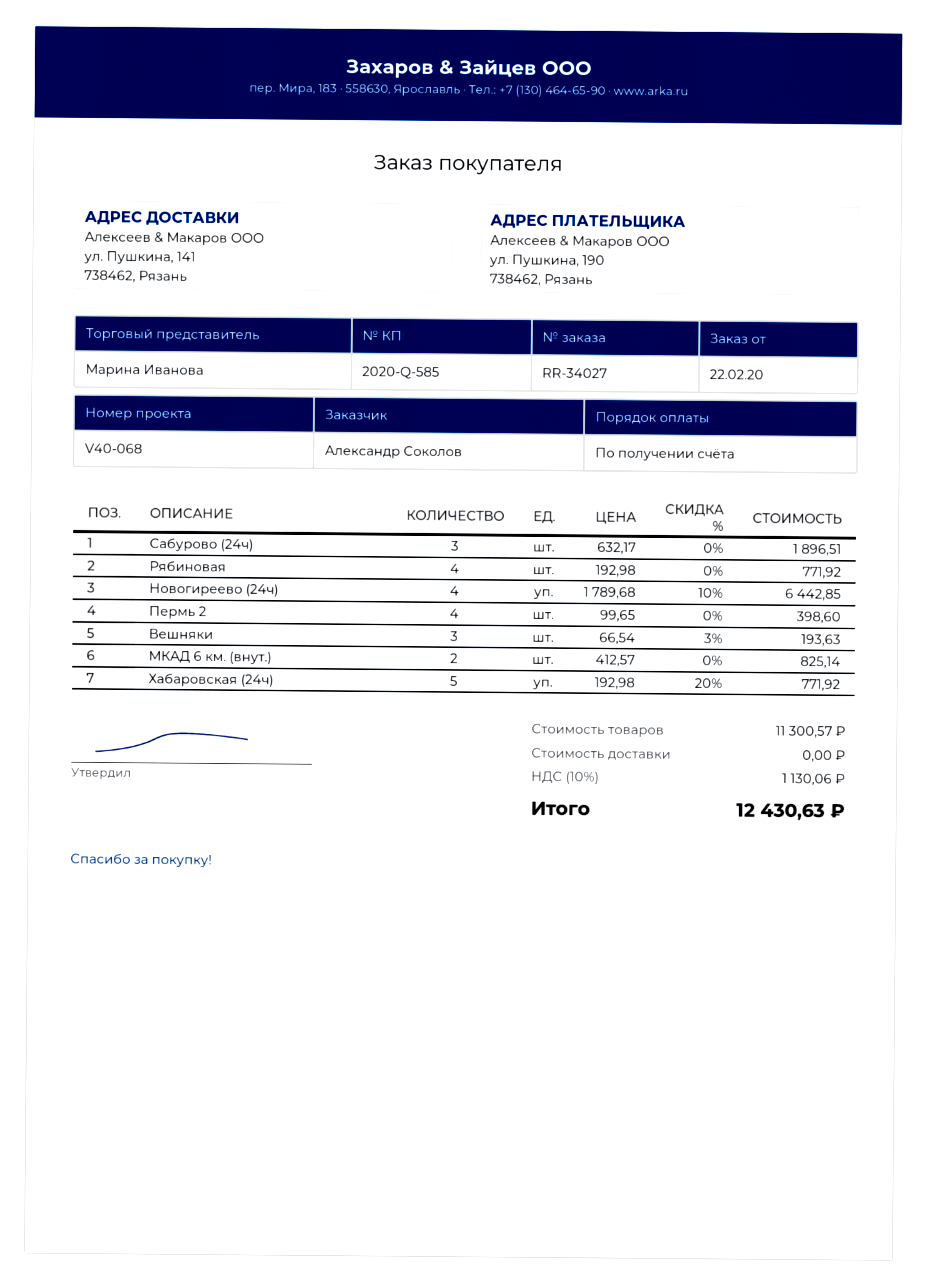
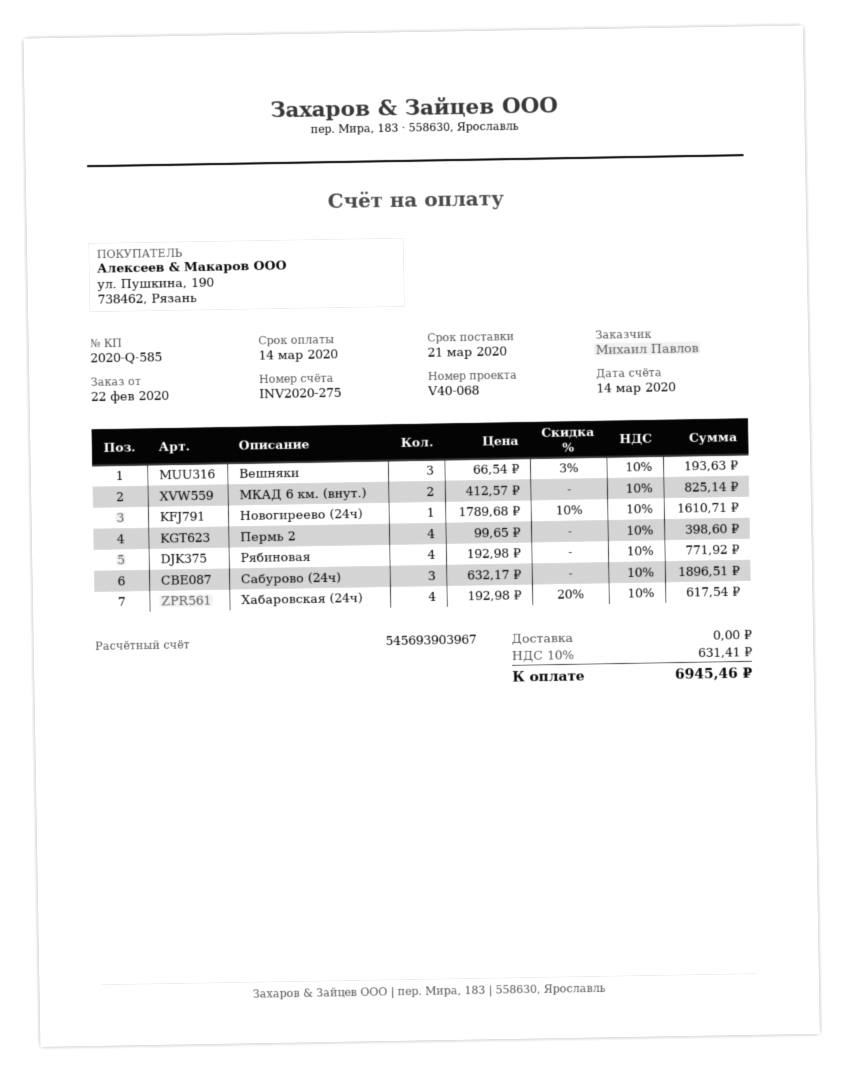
ordered by: Александр Соколов -> Михаил Павлов
Новогиреево (24ч): 4 x 1789.68 - 10% = 6442.85 -> 1 x 1789.68 - 10% = 1610.71
Хабаровская (24ч): 5 x 192.98 - 20% = 771.92 -> 4 x 192.98 - 20% = 617.54
tax: 10% = 1130.06 -> 10% = 631.41
total: 12430.63 -> 6945.46

